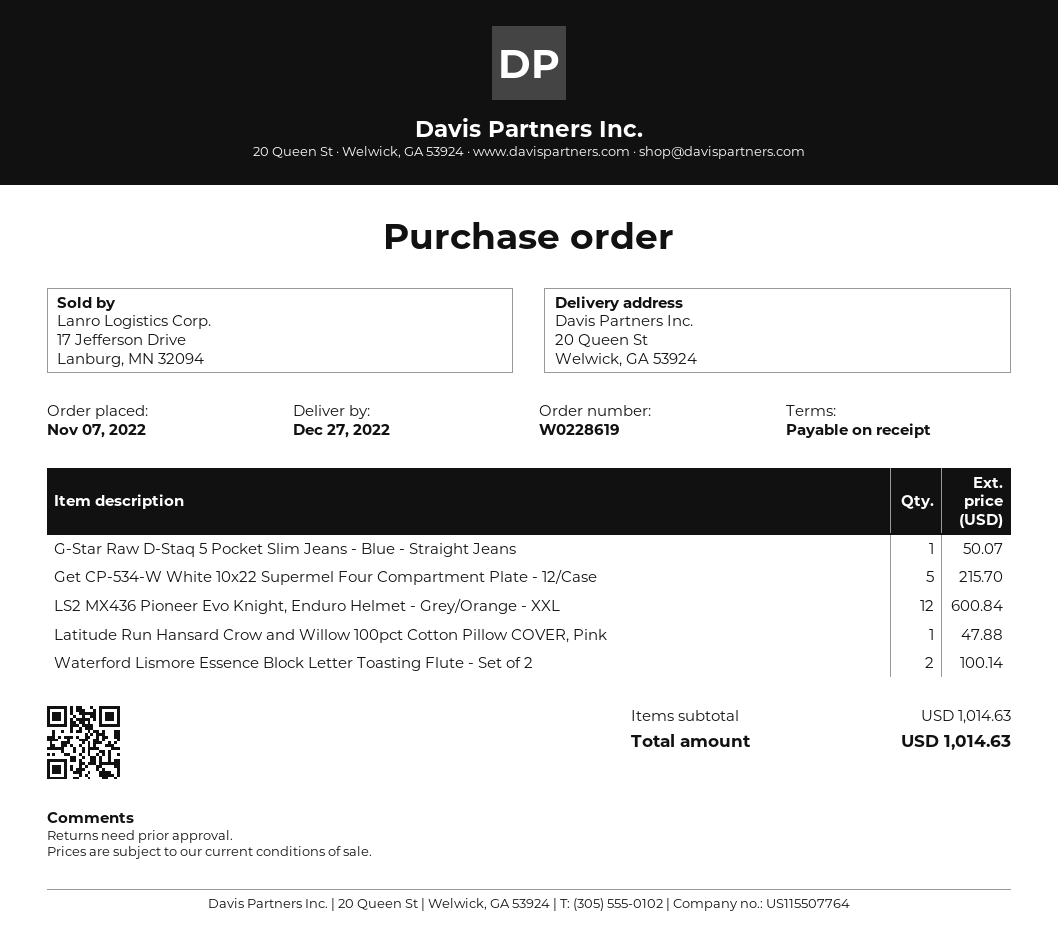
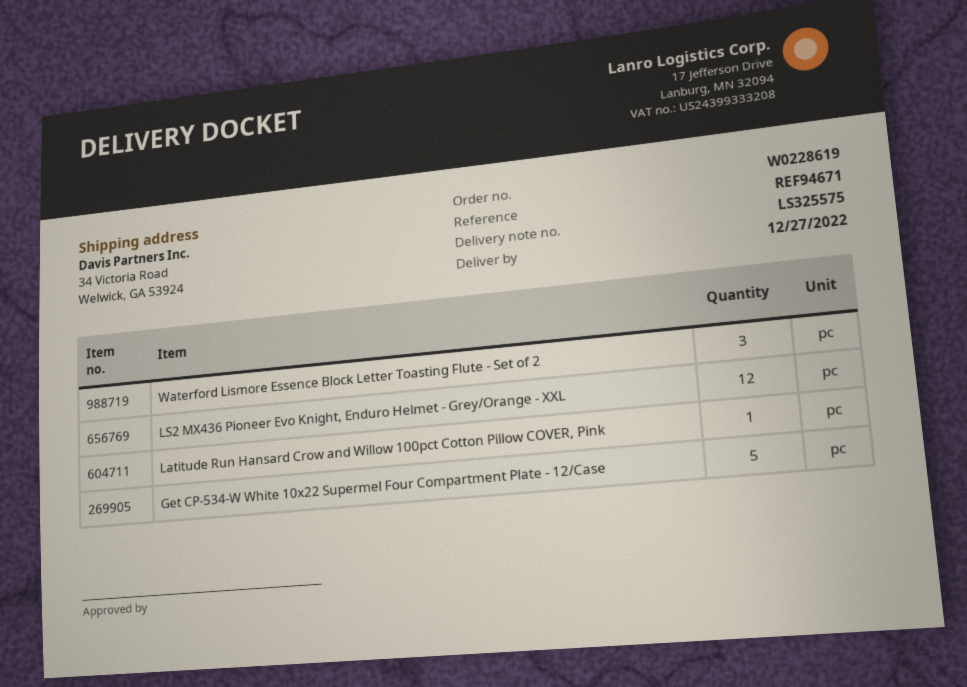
ship to: 20 Queen St, Welwick, GA 53924 -> 34 Victoria Road, Welwick, GA 53924
G-Star Raw D-Staq 5 Pocket Slim Jeans - Blue - Straight Jeans: 1 -> none
Waterford Lismore Essence Block Letter Toasting Flute - Set of 2: 2 -> 3

